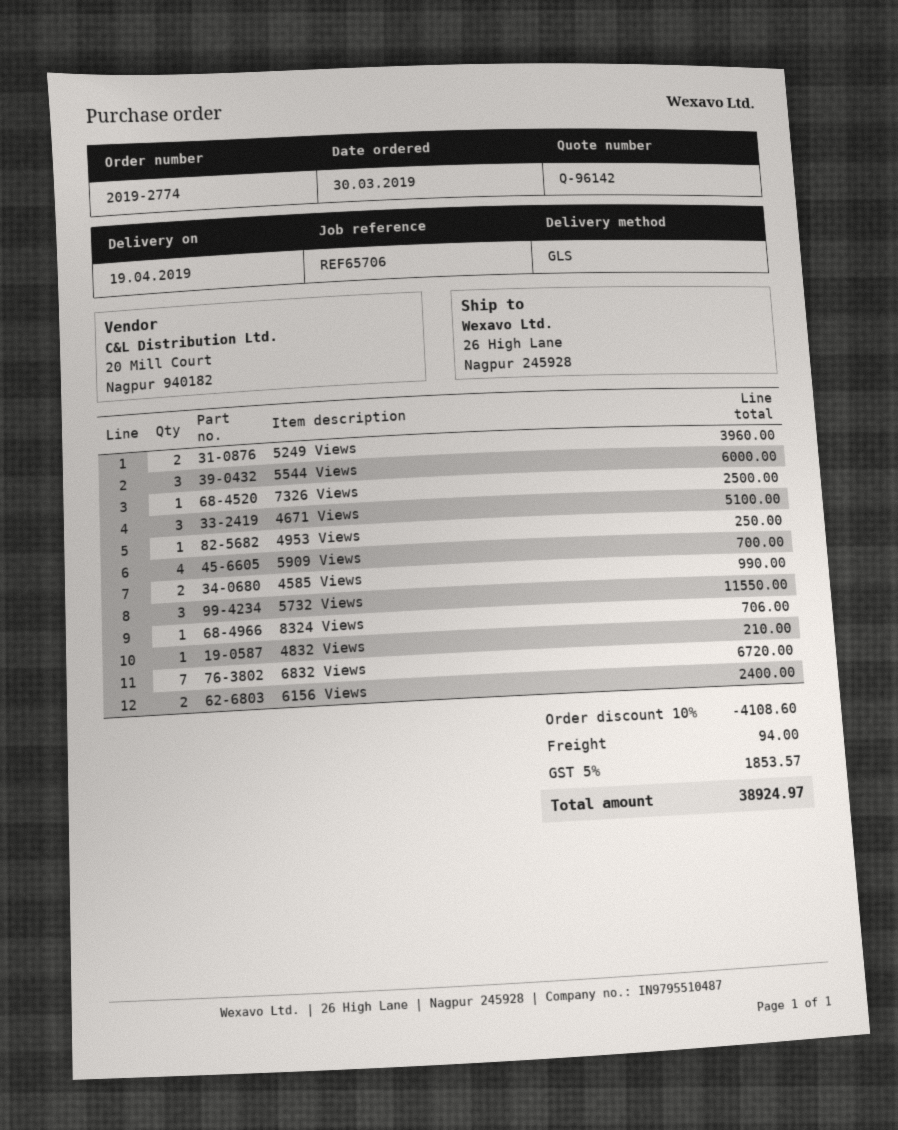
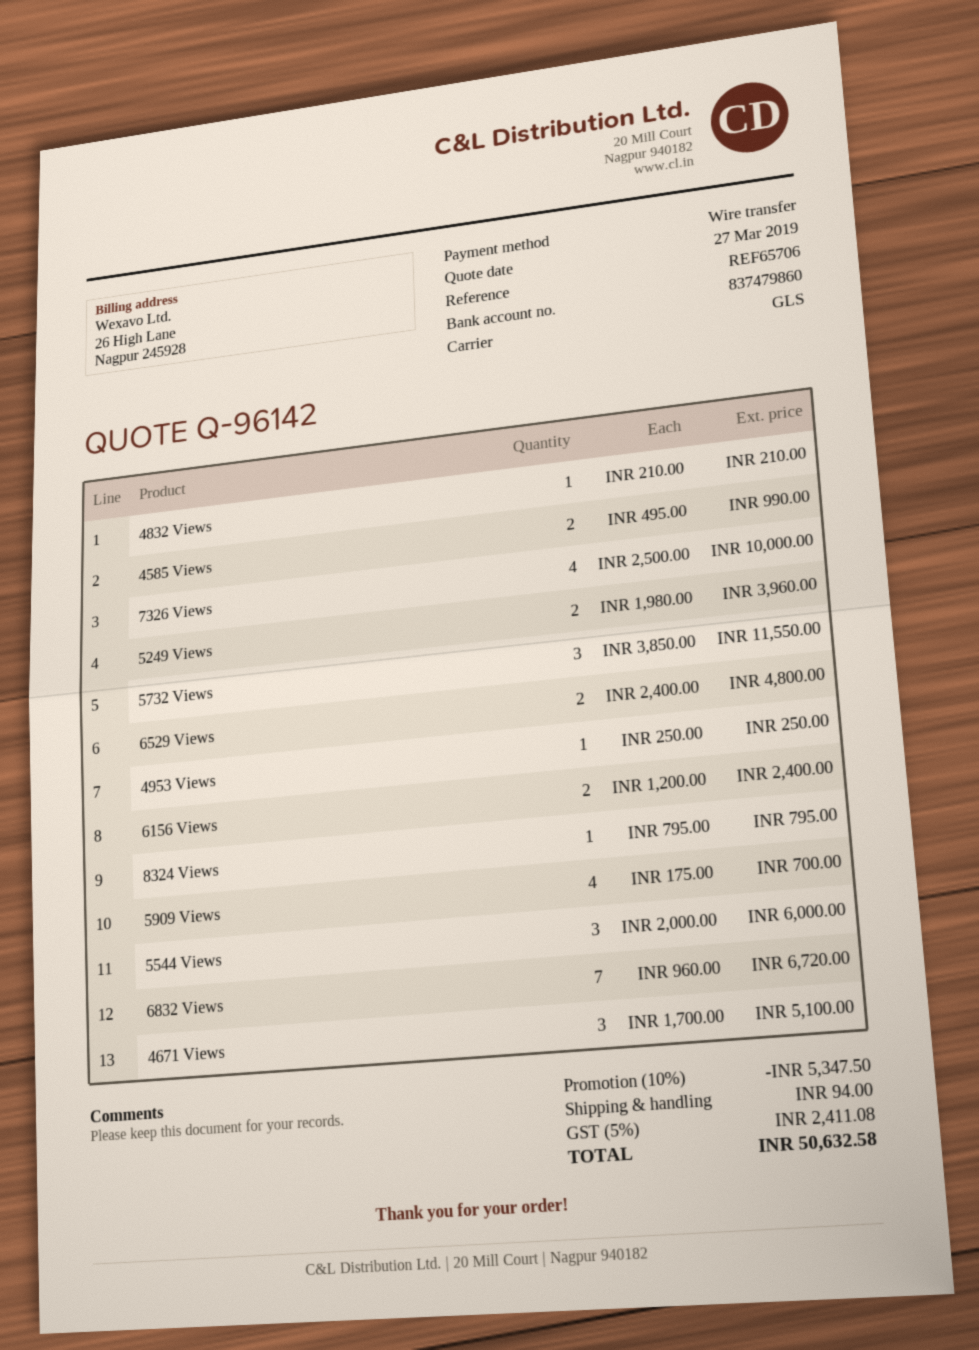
7326 Views: 1 for 2500.00 -> 4 for 10000.00
8324 Views: 1 for 706.00 -> 1 for 795.00
6529 Views: none -> 2 for 4800.00
discount: 10% = 4108.60 -> 10% = 5347.50
tax: 5% = 1853.57 -> 5% = 2411.08
total: 38924.97 -> 50632.58

